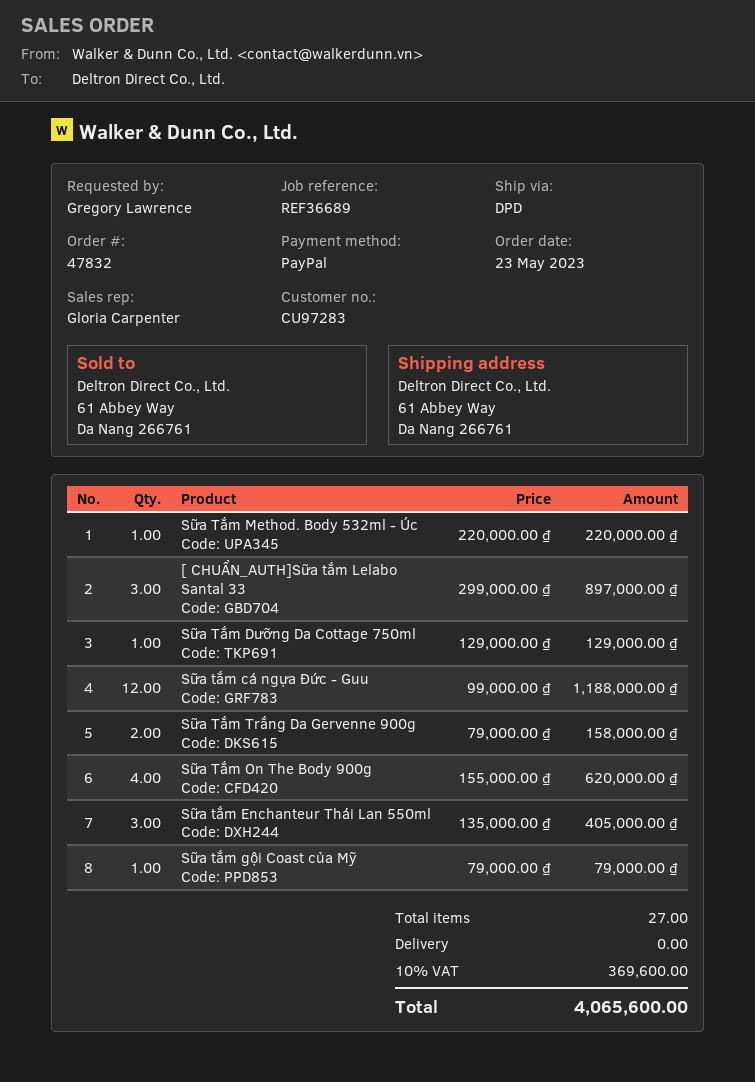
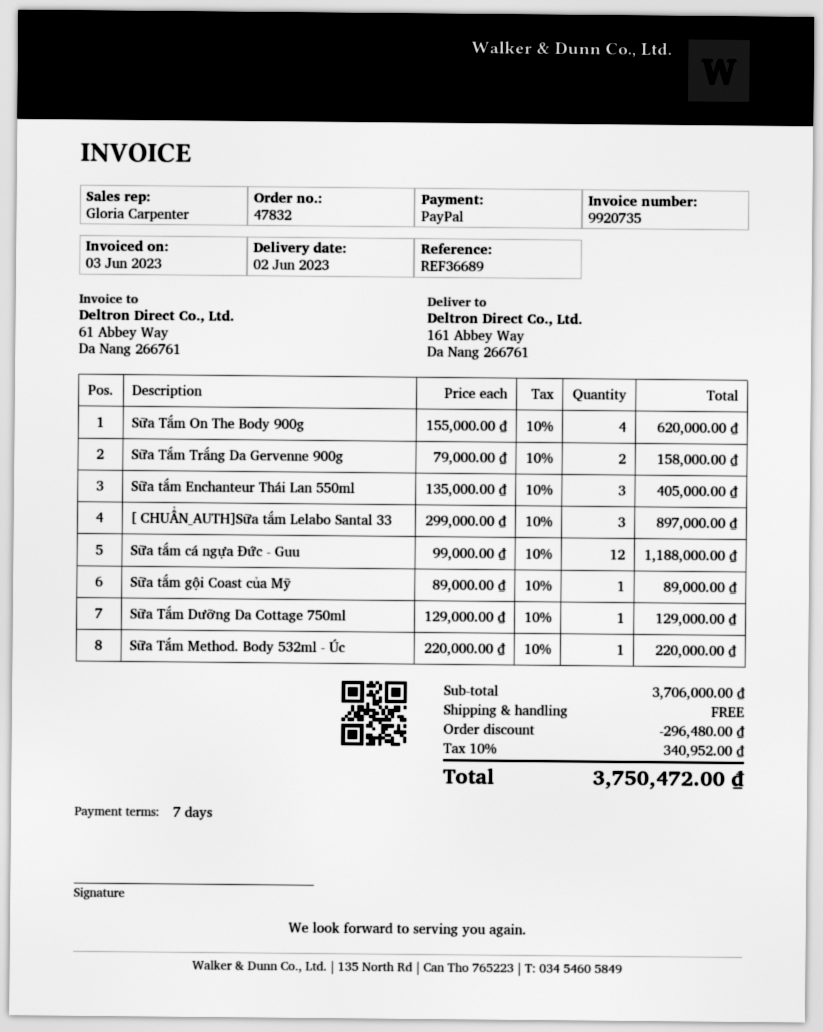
ship to: 61 Abbey Way, Da Nang 266761 -> 161 Abbey Way, Da Nang 266761
Sữa tắm gội Coast của Mỹ: 1 x 79000.00 = 79000.00 -> 1 x 89000.00 = 89000.00
discount: none -> 296480.00
tax: 10% = 369600.00 -> 10% = 340952.00
total: 4065600.00 -> 3750472.00

